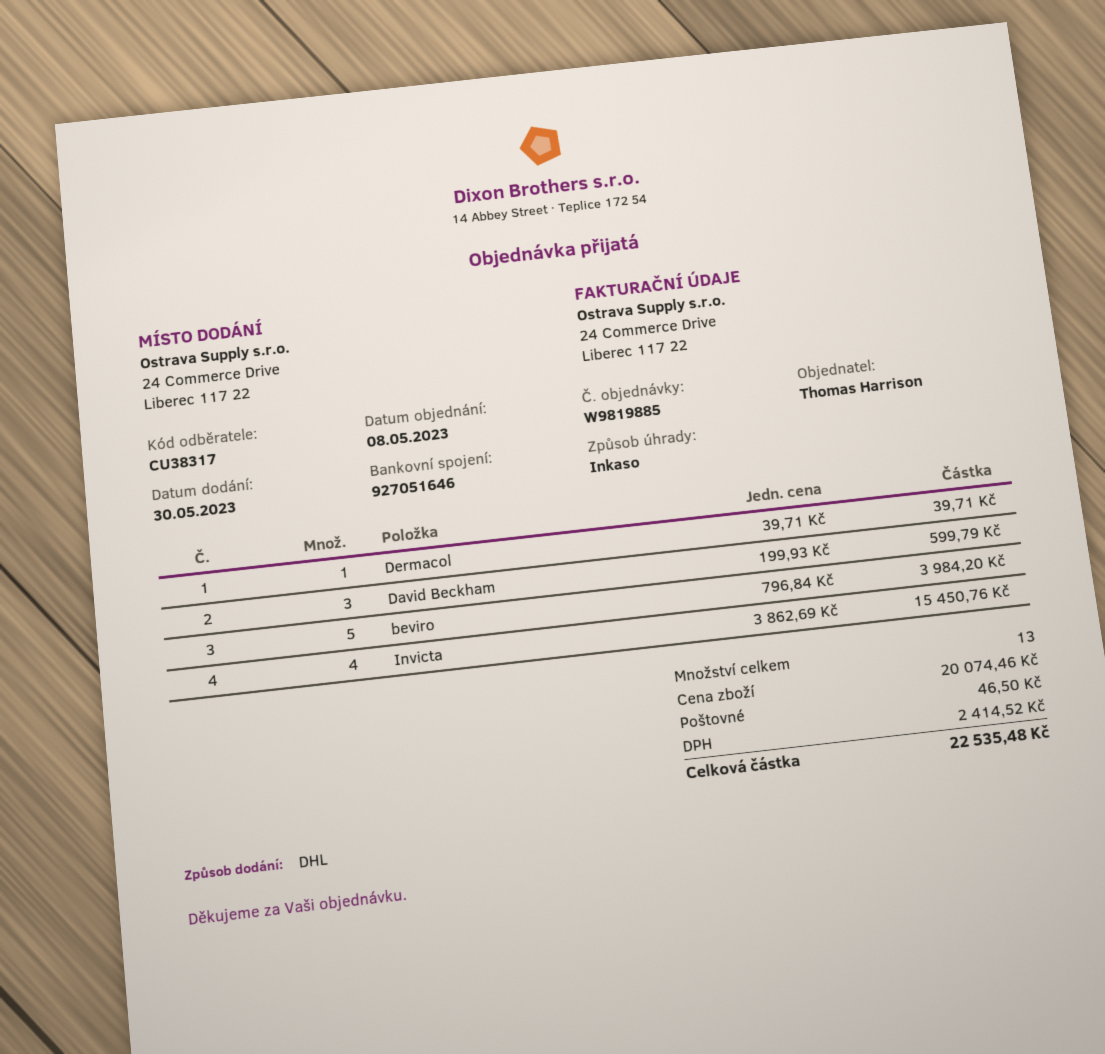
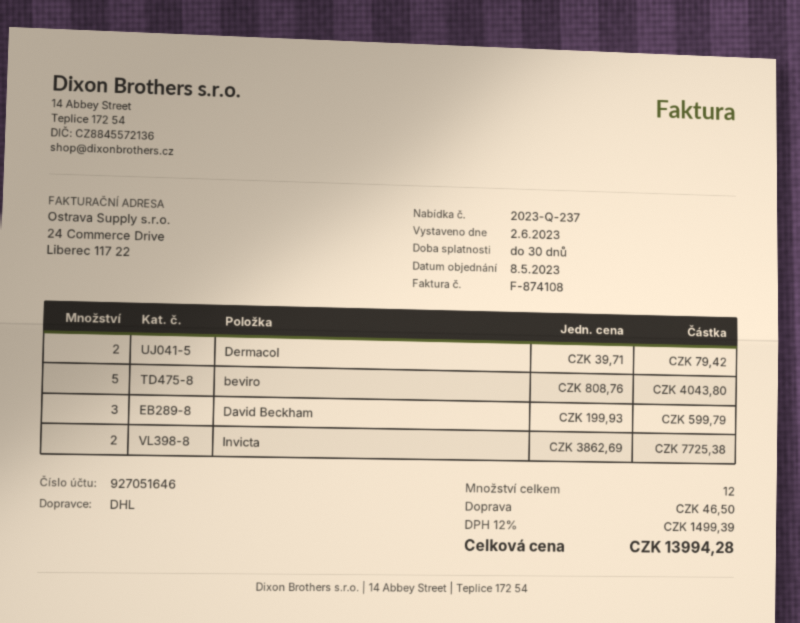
Dermacol: 1 x 39.71 = 39.71 -> 2 x 39.71 = 79.42
beviro: 5 x 796.84 = 3984.20 -> 5 x 808.76 = 4043.80
Invicta: 4 x 3862.69 = 15450.76 -> 2 x 3862.69 = 7725.38
total quantity: 13 -> 12
tax: 2414.52 -> 1499.39
total: 22535.48 -> 13994.28

